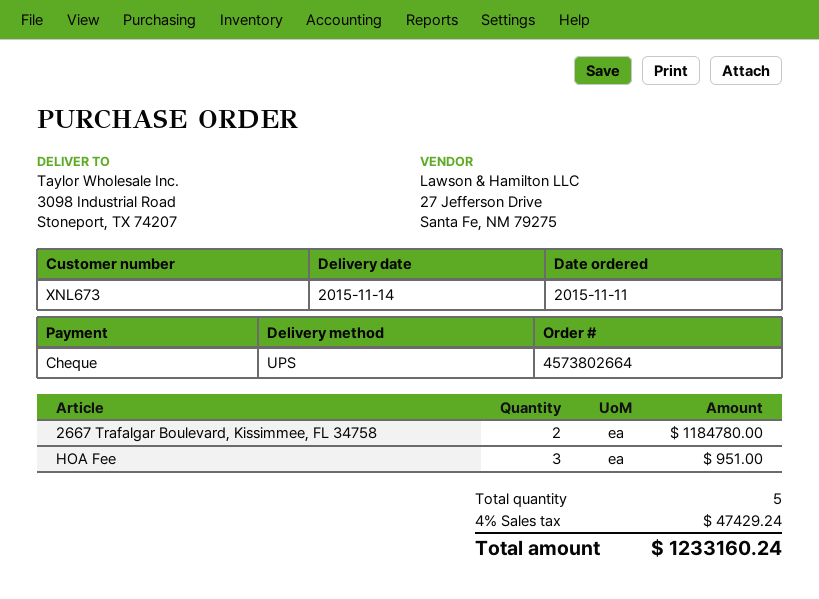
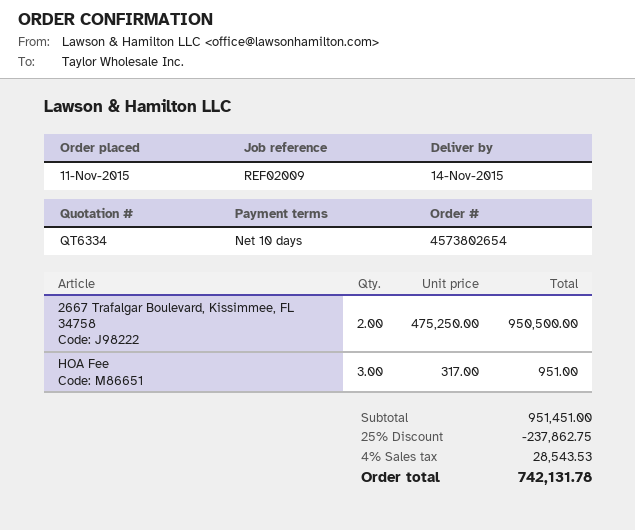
order number: 4573802664 -> 4573802654
2667 Trafalgar Boulevard, Kissimmee, FL 34758: 2 for 1184780.00 -> 2 for 950500.00
discount: none -> 25% = 237862.75
tax: 4% = 47429.24 -> 4% = 28543.53
total: 1233160.24 -> 742131.78

